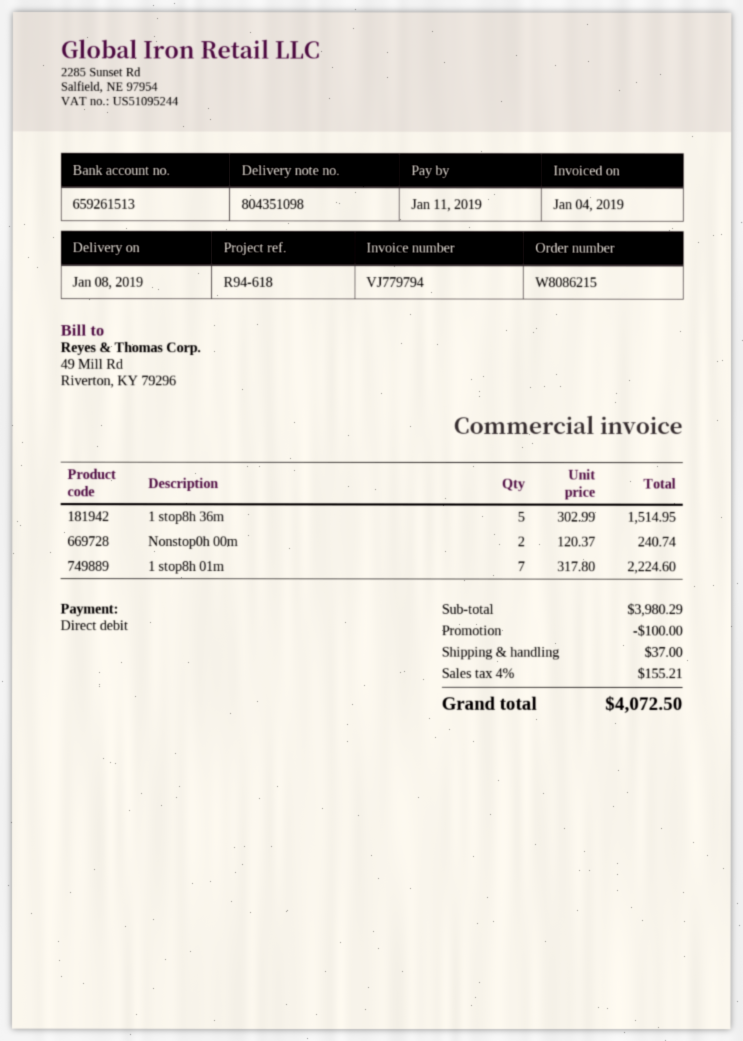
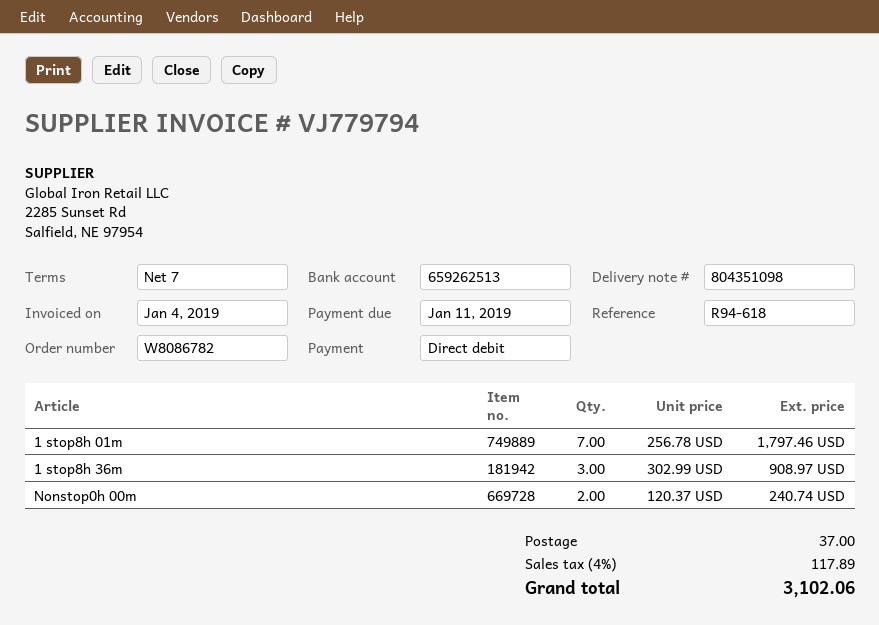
order number: W8086215 -> W8086782
bank account: 659261513 -> 659262513
1 stop8h 36m: 5 x 302.99 = 1514.95 -> 3 x 302.99 = 908.97
1 stop8h 01m: 7 x 317.80 = 2224.60 -> 7 x 256.78 = 1797.46
discount: 100.00 -> none
tax: 4% = 155.21 -> 4% = 117.89
total: 4072.50 -> 3102.06

